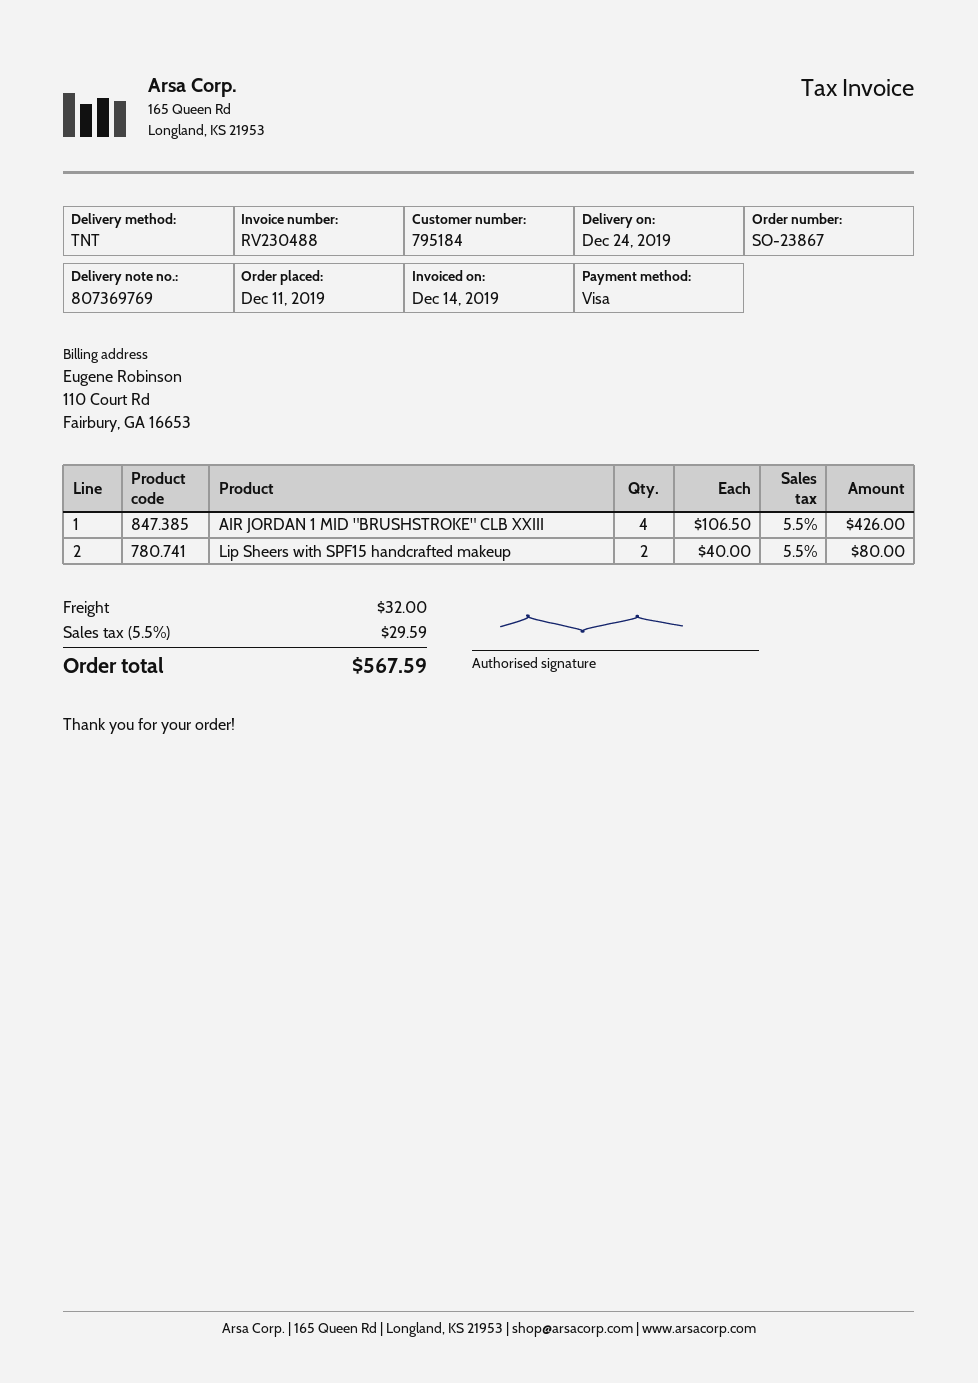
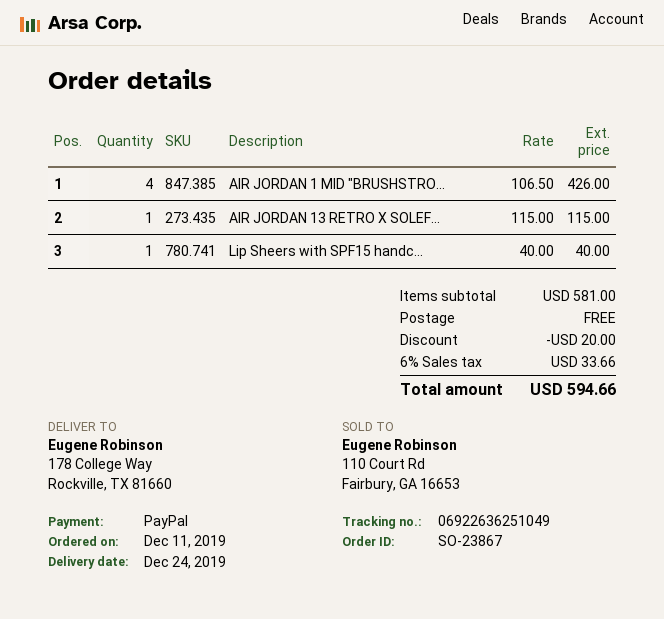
payment method: Visa -> PayPal
Lip Sheers with SPF15 handcrafted makeup: 2 x 40.00 = 80.00 -> 1 x 40.00 = 40.00
AIR JORDAN 13 RETRO X SOLEF...: none -> 1 x 115.00 = 115.00
discount: none -> 20.00
shipping: 32.00 -> 0.00
tax: 5.5% = 29.59 -> 6% = 33.66
total: 567.59 -> 594.66

